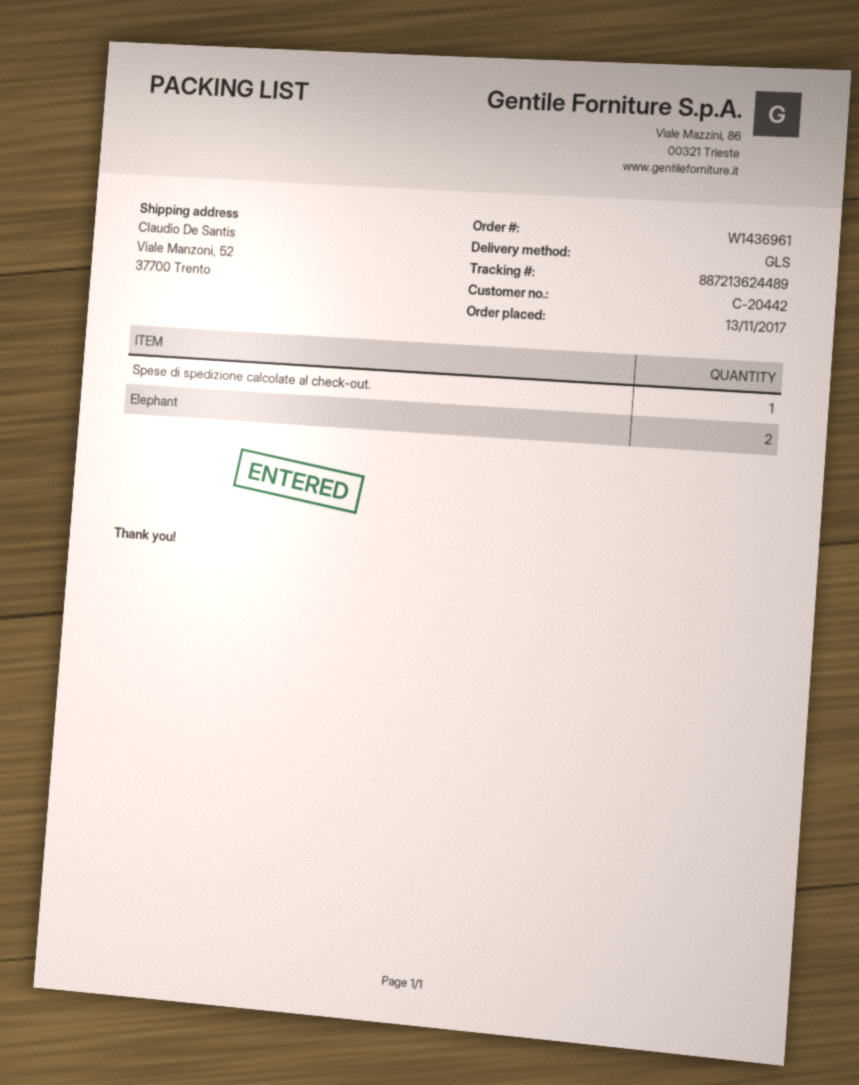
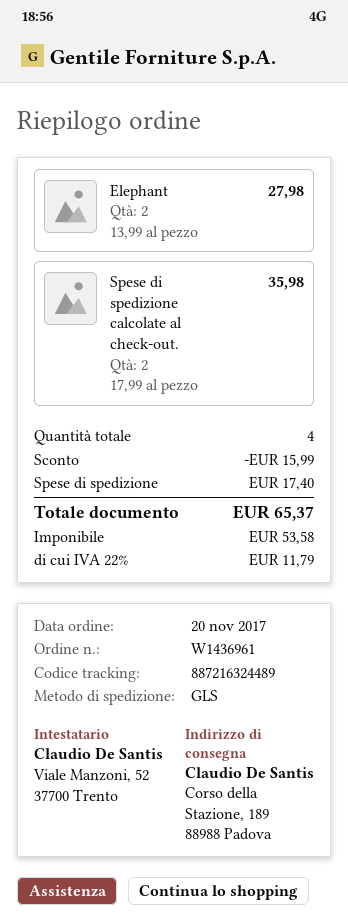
order date: 2017-11-13 -> 2017-11-20
tracking number: 887213624489 -> 887216324489
ship to: Viale Manzoni, 52, 37700 Trento -> Corso della Stazione, 189, 88988 Padova
Spese di spedizione calcolate al check-out.: 1 -> 2

